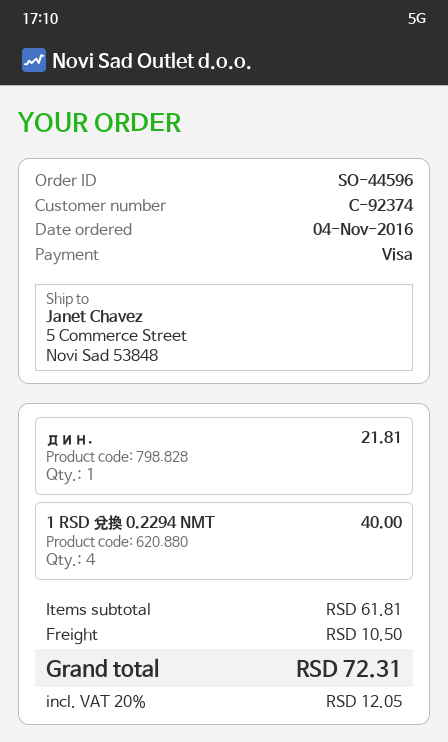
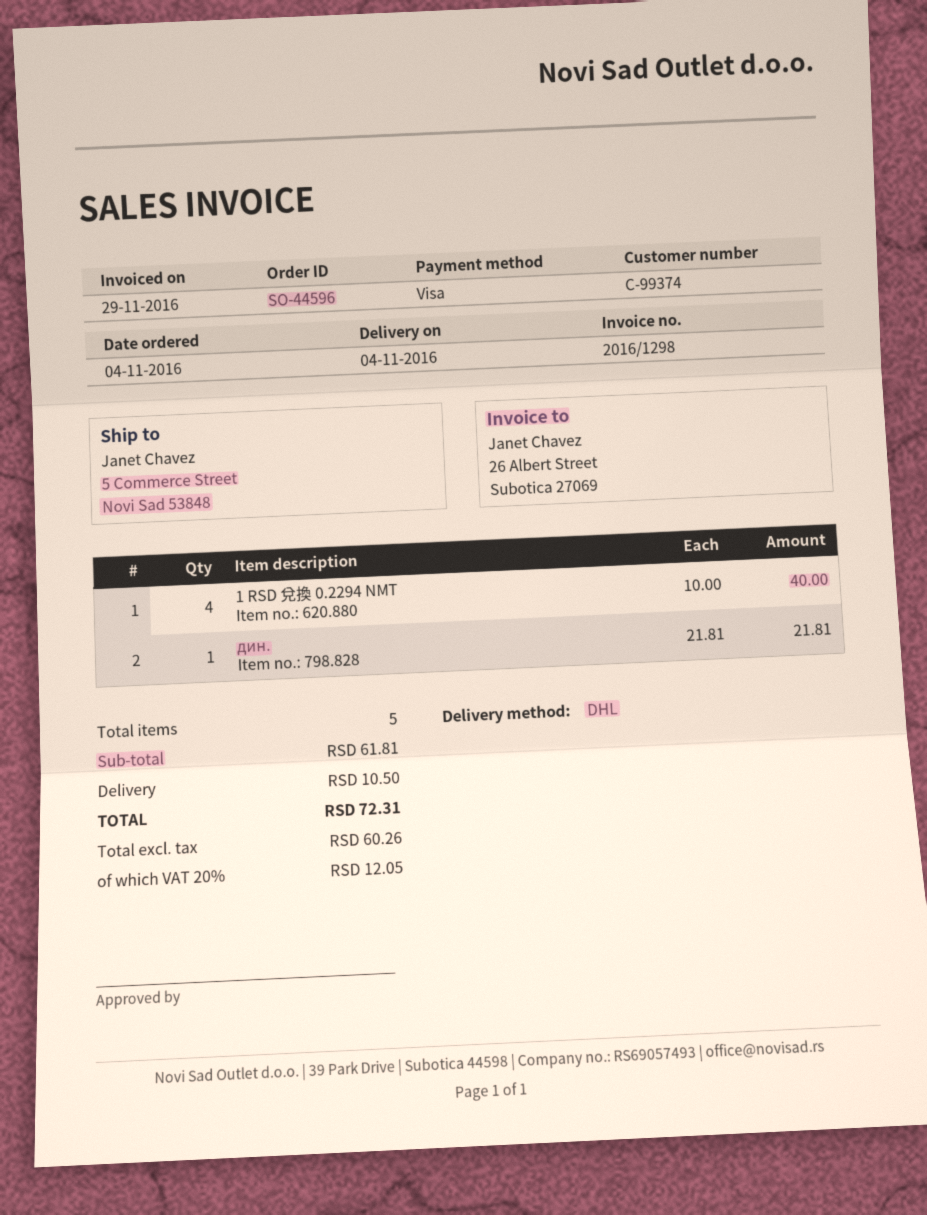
customer number: C-92374 -> C-99374

